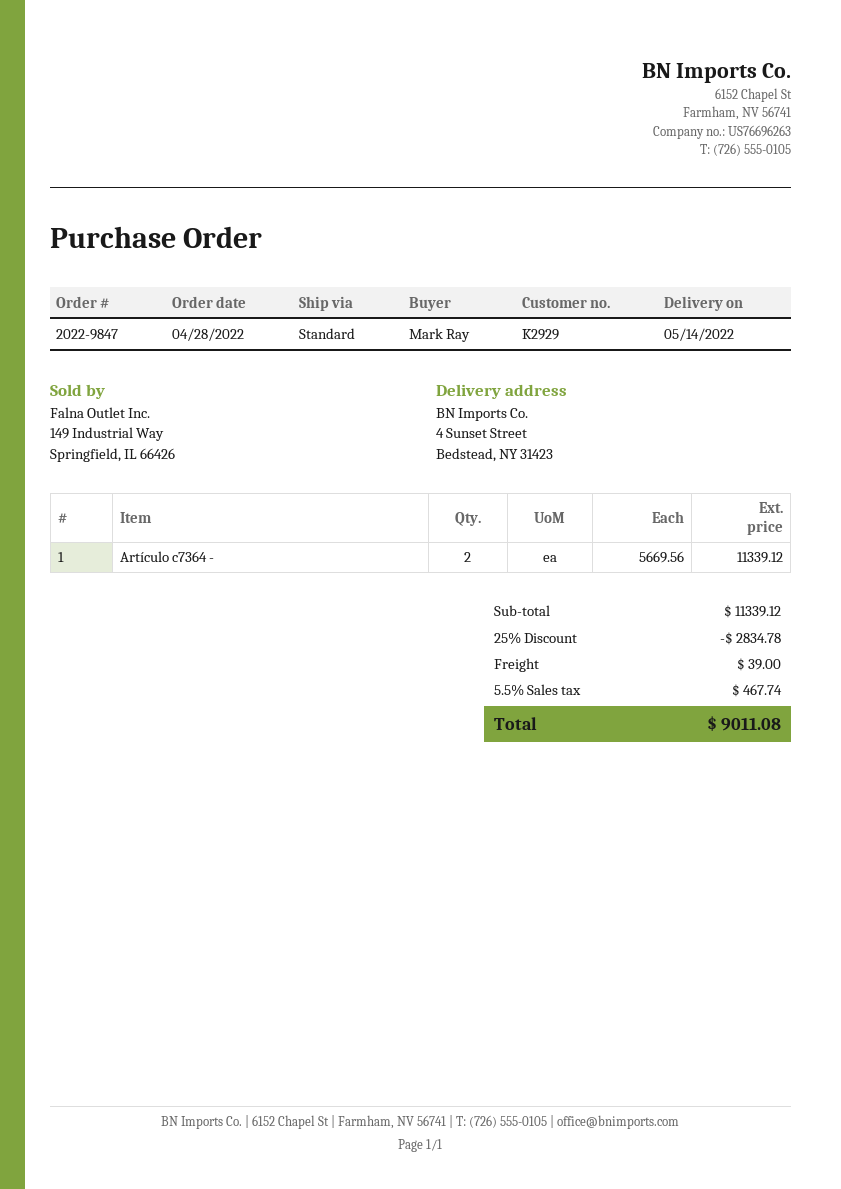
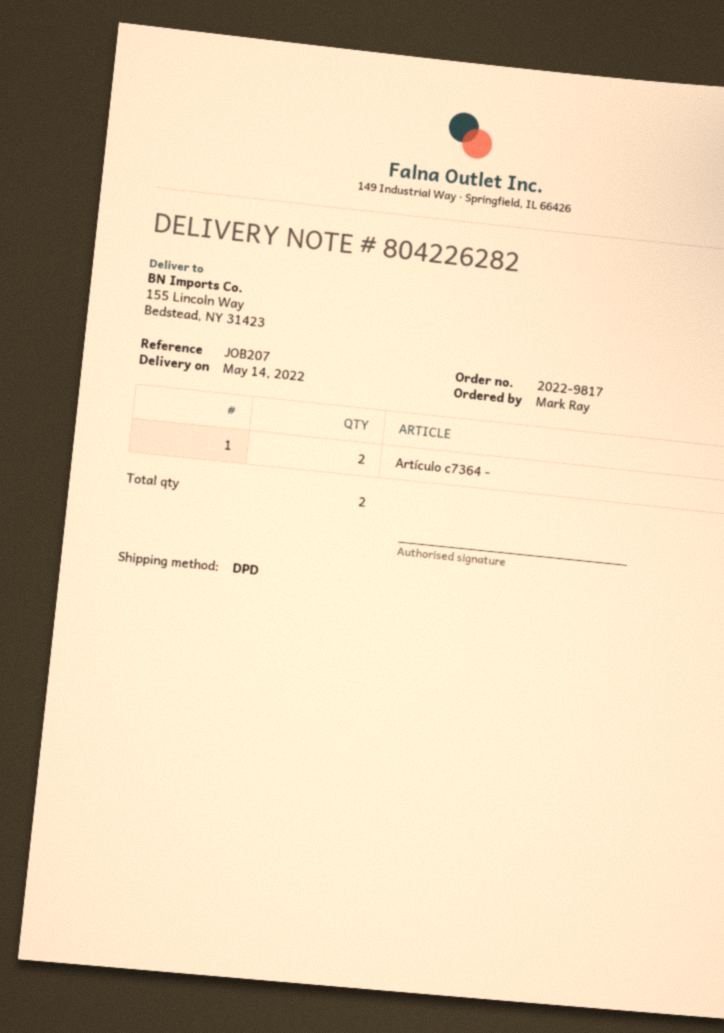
order number: 2022-9847 -> 2022-9817
shipping method: standard -> DPD
ship to: 4 Sunset Street, Bedstead, NY 31423 -> 155 Lincoln Way, Bedstead, NY 31423

